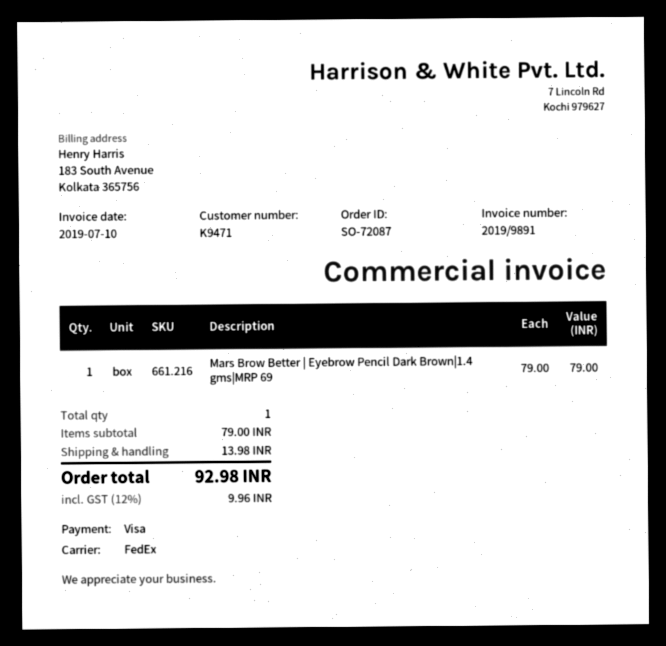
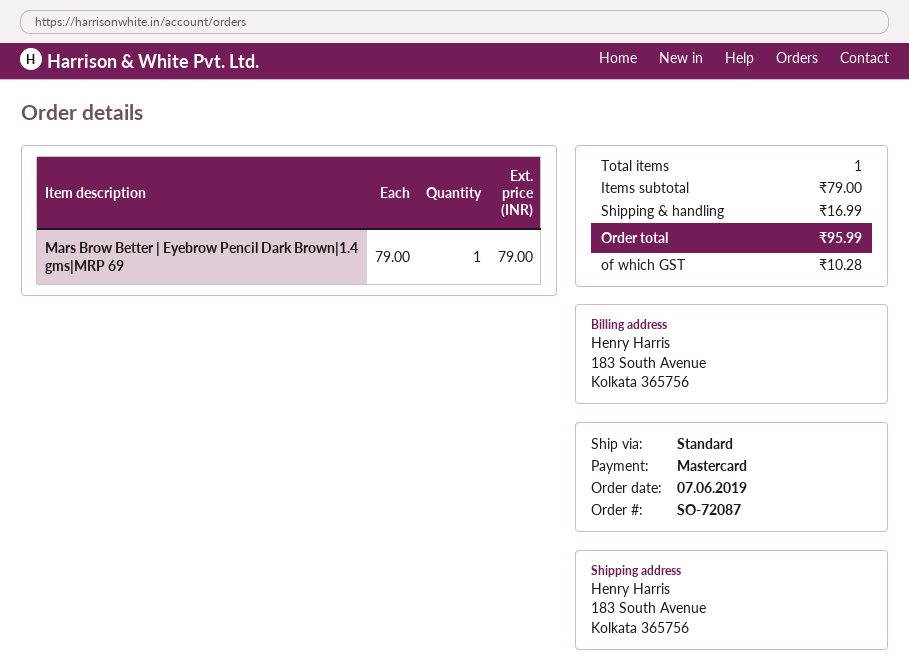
payment method: Visa -> Mastercard
shipping method: FedEx -> standard
shipping: 13.98 -> 16.99
tax: 9.96 -> 10.28
total: 92.98 -> 95.99

